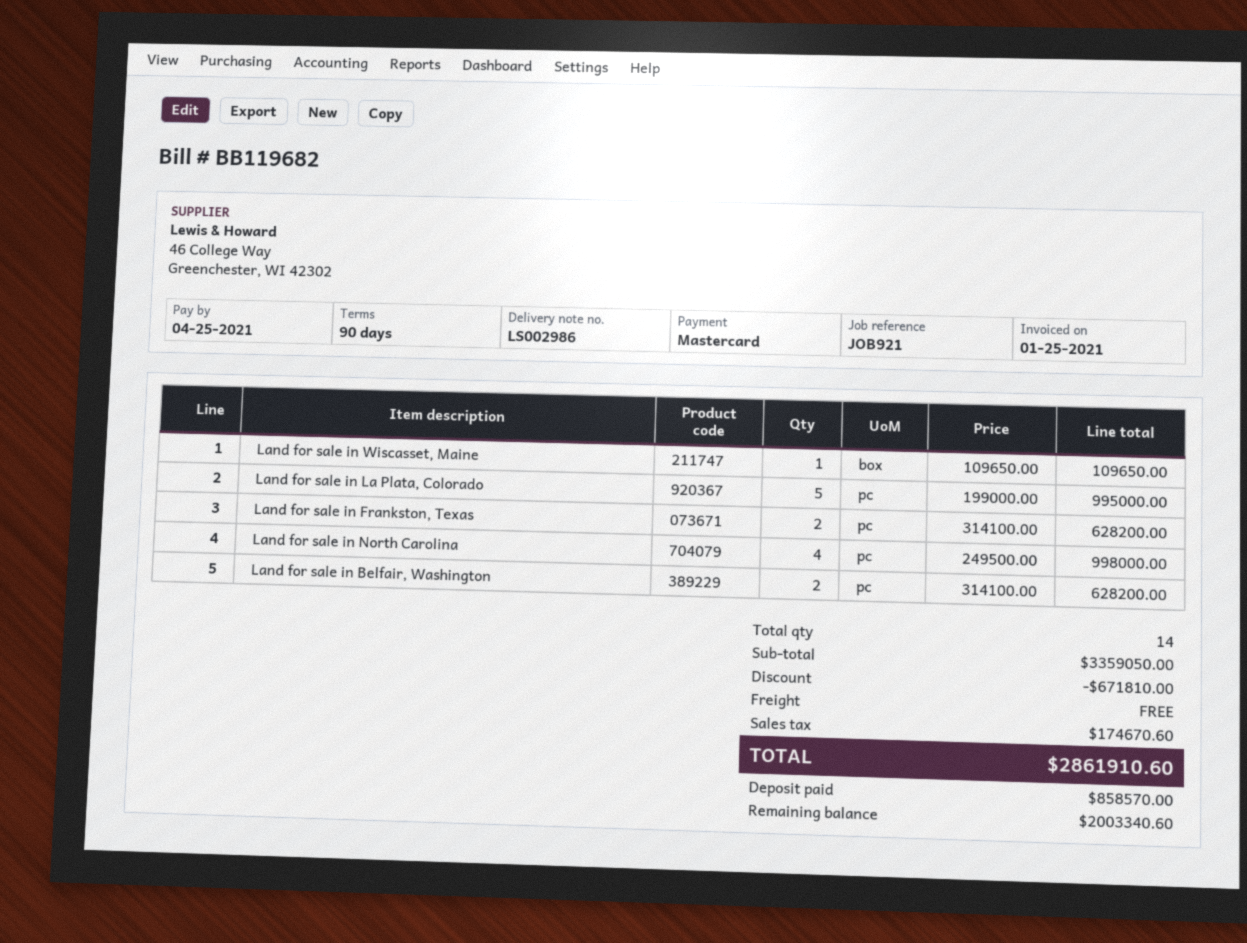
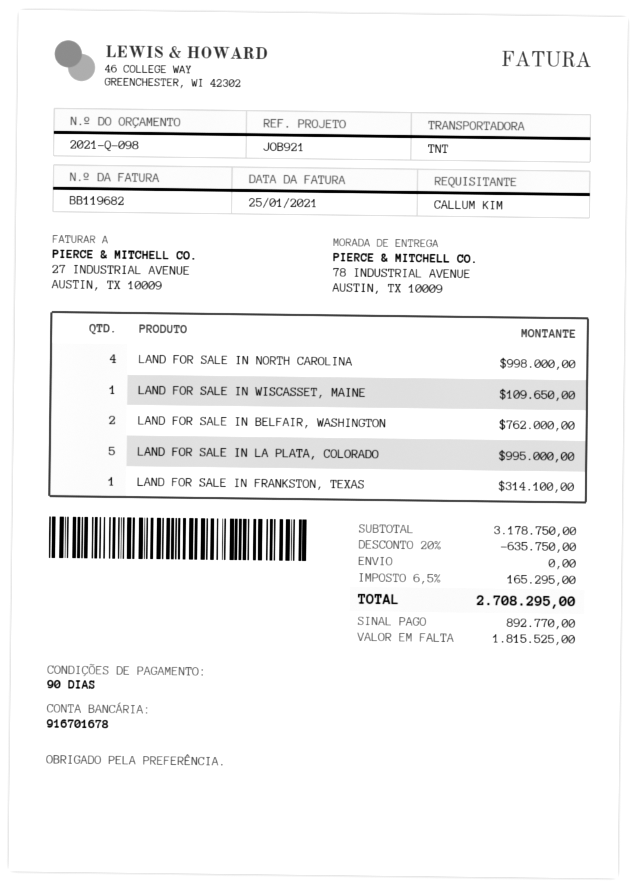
Land for sale in Frankston, Texas: 2 for 628200.00 -> 1 for 314100.00
Land for sale in Belfair, Washington: 2 for 628200.00 -> 2 for 762000.00
subtotal: 3359050.00 -> 3178750.00
discount: 671810.00 -> 635750.00
tax: 174670.60 -> 165295.00
total: 2861910.60 -> 2708295.00
deposit: 858570.00 -> 892770.00
balance: 2003340.60 -> 1815525.00

